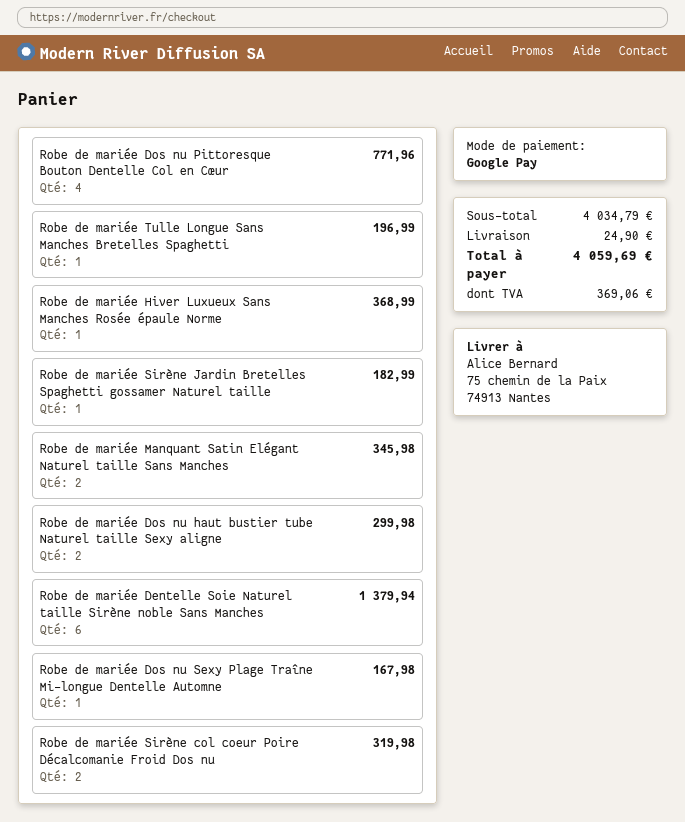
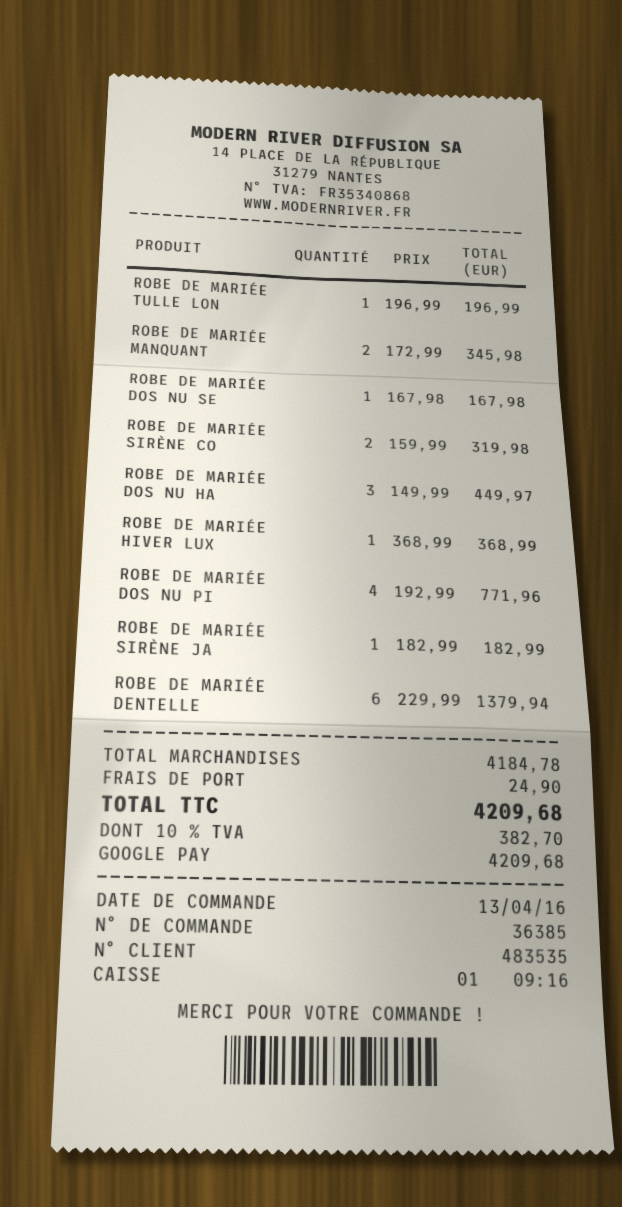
Robe de mariée Dos nu haut bustier tube Naturel taille Sexy aligne: 2 for 299.98 -> 3 for 449.97
subtotal: 4034.79 -> 4184.78
tax: 369.06 -> 382.70
total: 4059.69 -> 4209.68

